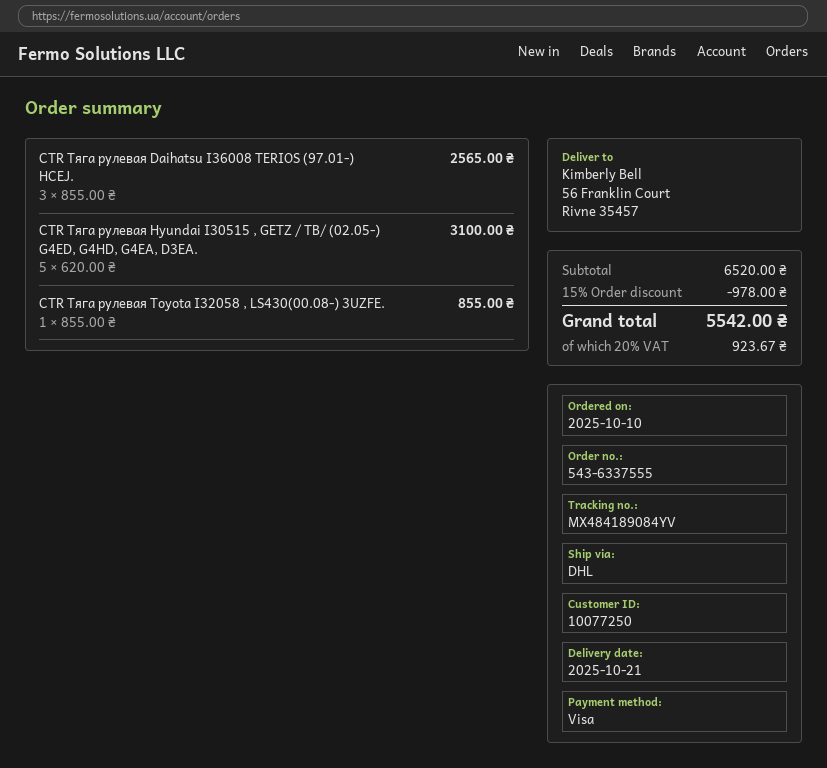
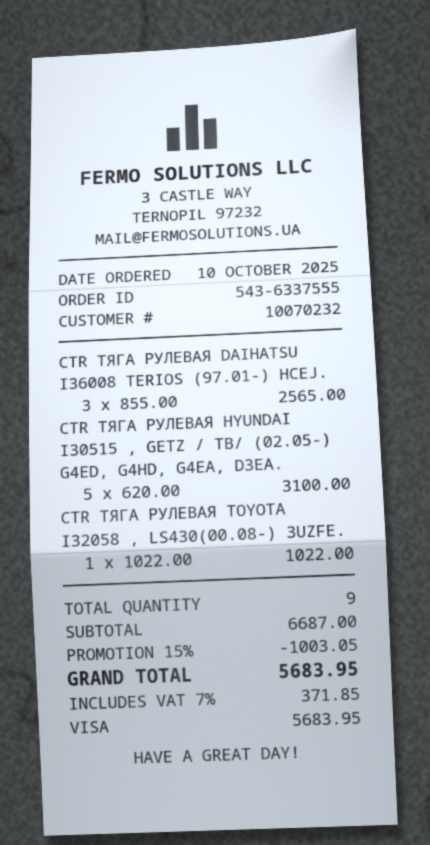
customer number: 10077250 -> 10070232
CTR Тяга рулевая Toyota I32058 , LS430(00.08-) 3UZFE.: 1 x 855.00 = 855.00 -> 1 x 1022.00 = 1022.00
subtotal: 6520.00 -> 6687.00
discount: 15% = 978.00 -> 15% = 1003.05
tax: 20% = 923.67 -> 7% = 371.85
total: 5542.00 -> 5683.95

